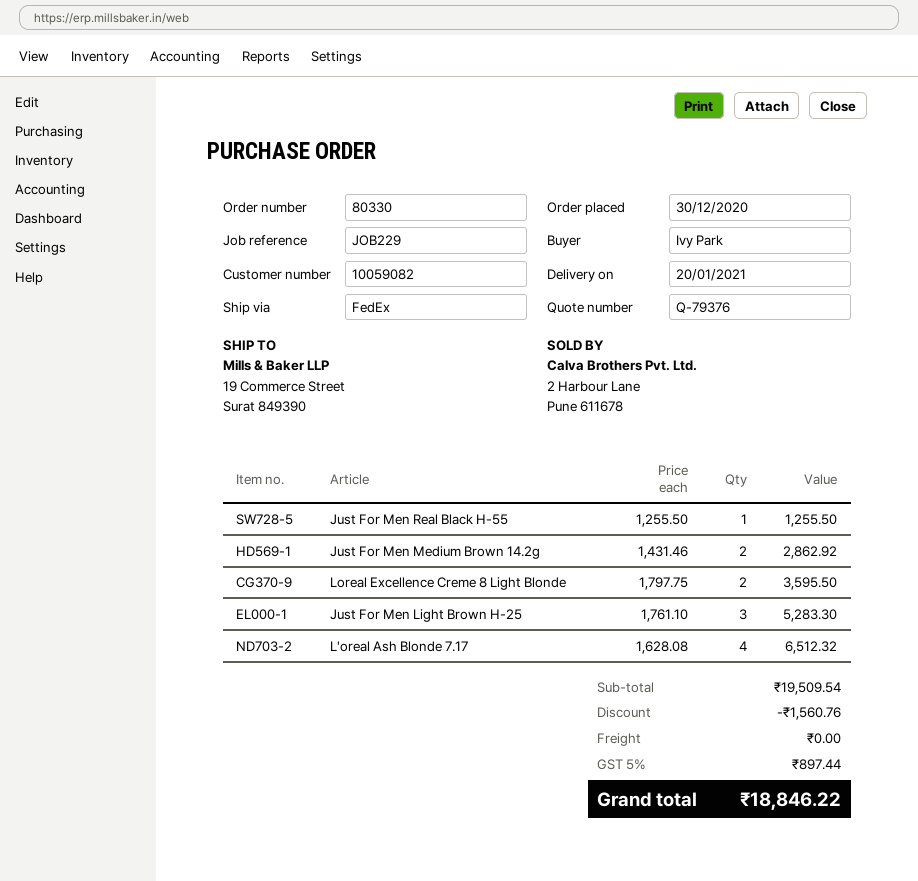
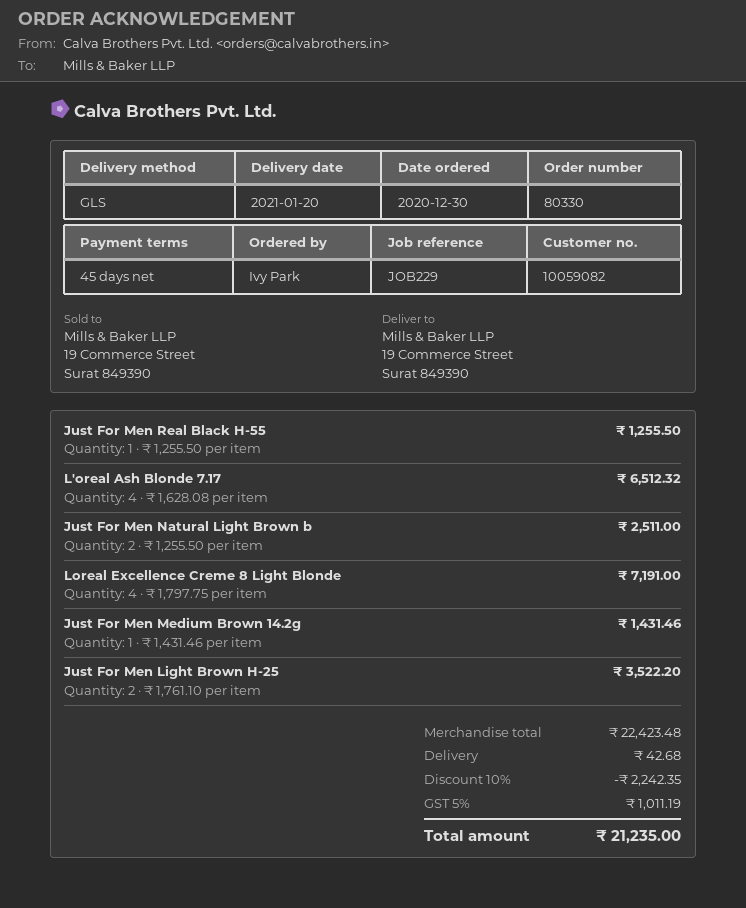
shipping method: FedEx -> GLS
Just For Men Medium Brown 14.2g: 2 x 1431.46 = 2862.92 -> 1 x 1431.46 = 1431.46
Loreal Excellence Creme 8 Light Blonde: 2 x 1797.75 = 3595.50 -> 4 x 1797.75 = 7191.00
Just For Men Light Brown H-25: 3 x 1761.10 = 5283.30 -> 2 x 1761.10 = 3522.20
Just For Men Natural Light Brown b: none -> 2 x 1255.50 = 2511.00
subtotal: 19509.54 -> 22423.48
discount: 1560.76 -> 2242.35
shipping: 0.00 -> 42.68
tax: 5% = 897.44 -> 5% = 1011.19
total: 18846.22 -> 21235.00

